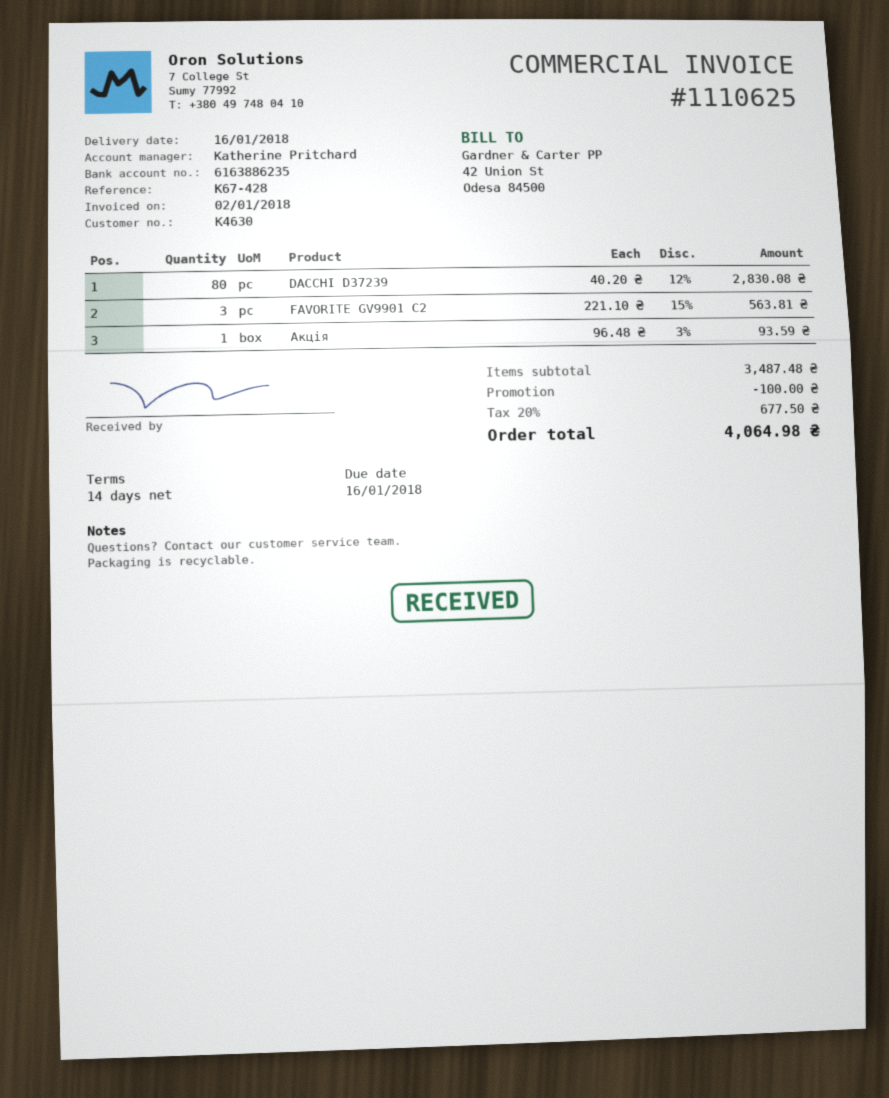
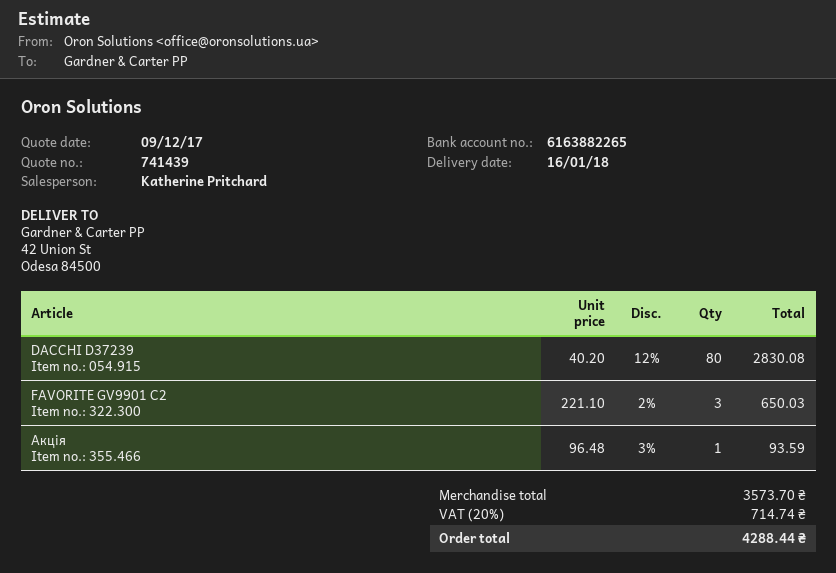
bank account: 6163886235 -> 6163882265
FAVORITE GV9901 C2: 3 x 221.10 - 15% = 563.81 -> 3 x 221.10 - 2% = 650.03
subtotal: 3487.48 -> 3573.70
discount: 100.00 -> none
tax: 20% = 677.50 -> 20% = 714.74
total: 4064.98 -> 4288.44

